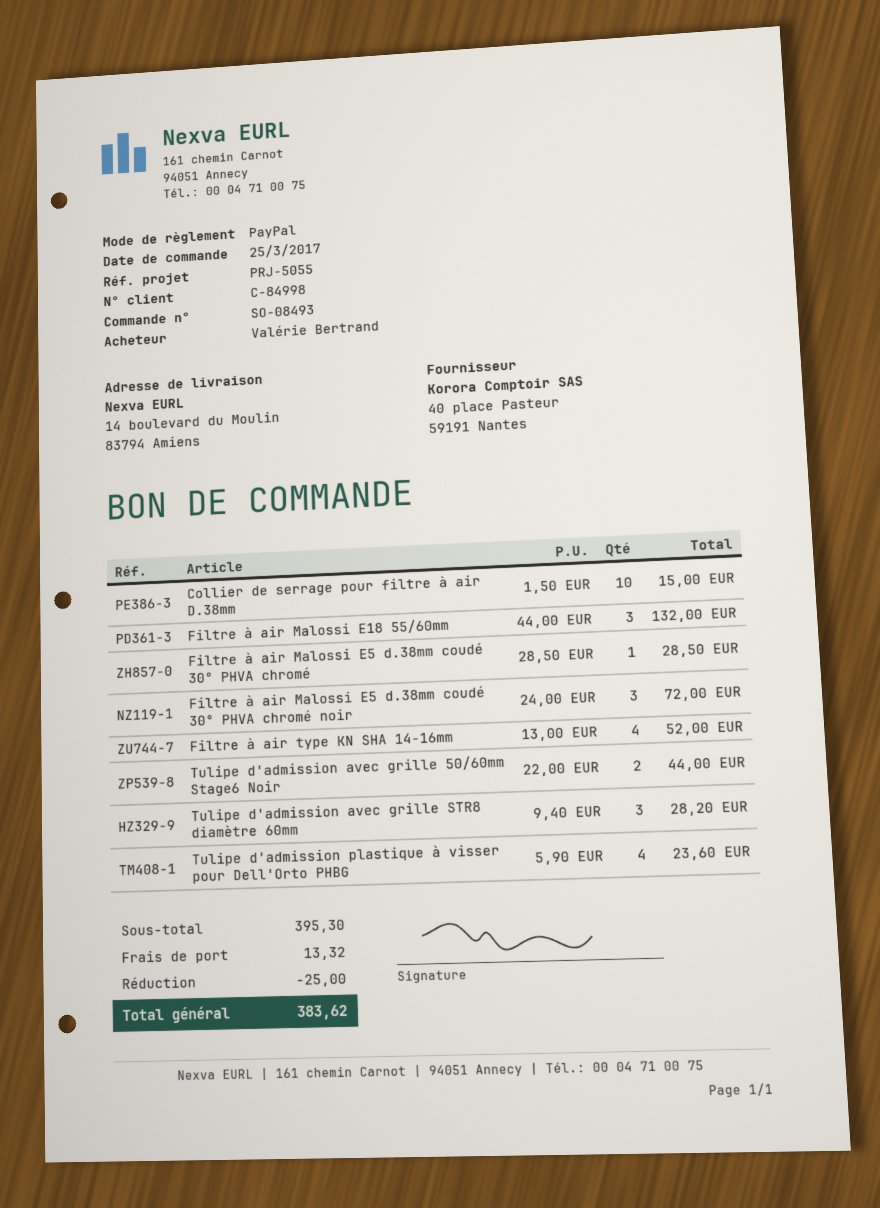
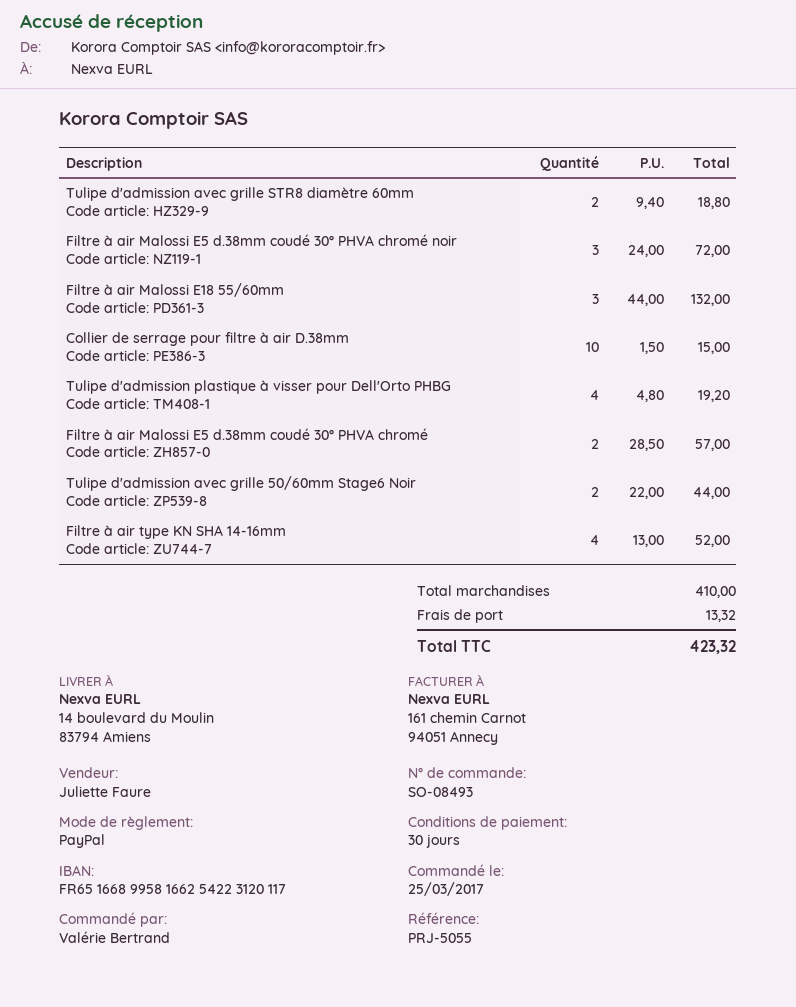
Filtre à air Malossi E5 d.38mm coudé 30° PHVA chromé: 1 x 28.50 = 28.50 -> 2 x 28.50 = 57.00
Tulipe d'admission avec grille STR8 diamètre 60mm: 3 x 9.40 = 28.20 -> 2 x 9.40 = 18.80
Tulipe d'admission plastique à visser pour Dell'Orto PHBG: 4 x 5.90 = 23.60 -> 4 x 4.80 = 19.20
subtotal: 395.30 -> 410.00
discount: 25.00 -> none
total: 383.62 -> 423.32

